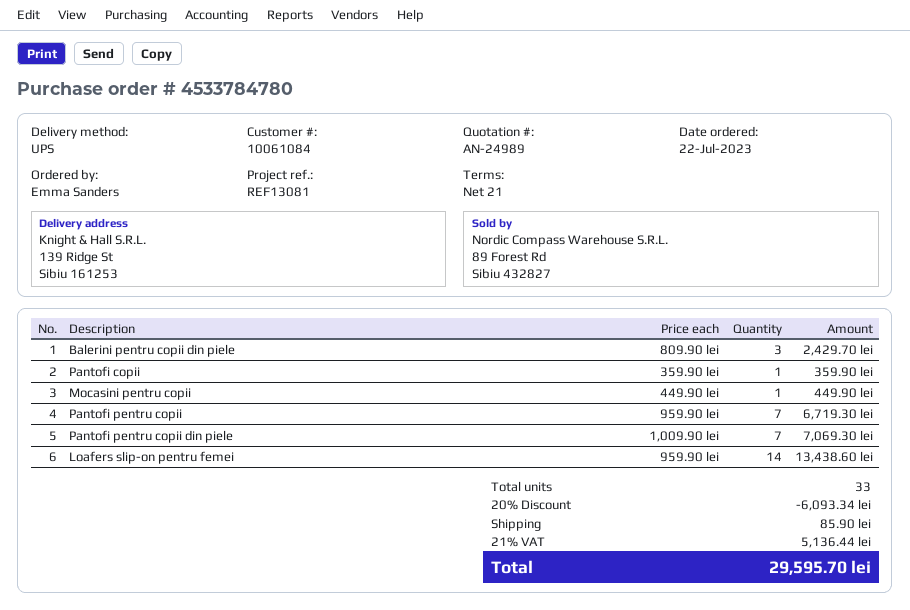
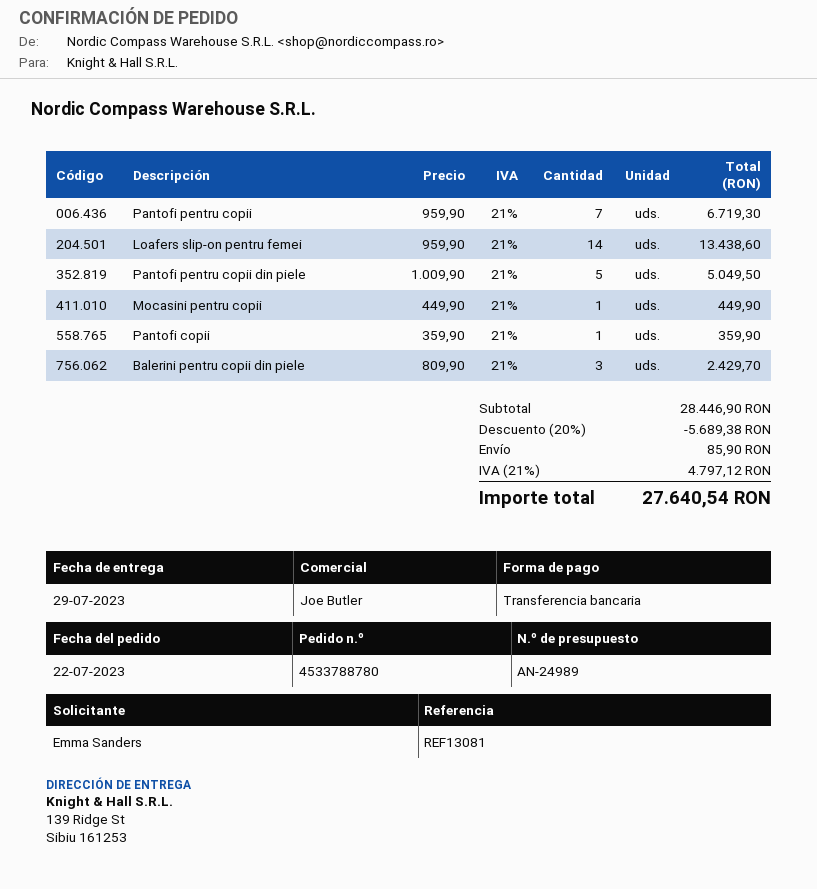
order number: 4533784780 -> 4533788780
Pantofi pentru copii din piele: 7 x 1009.90 = 7069.30 -> 5 x 1009.90 = 5049.50
discount: 20% = 6093.34 -> 20% = 5689.38
tax: 21% = 5136.44 -> 21% = 4797.12
total: 29595.70 -> 27640.54

